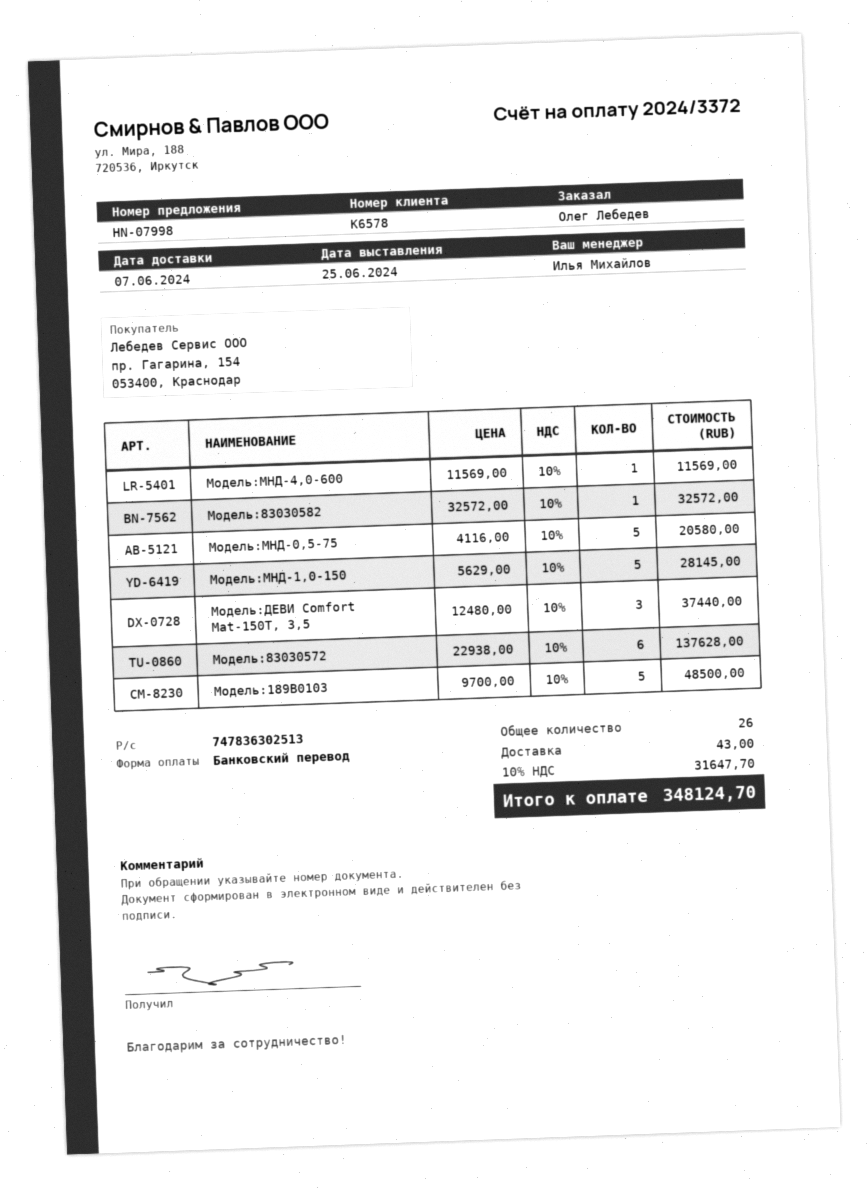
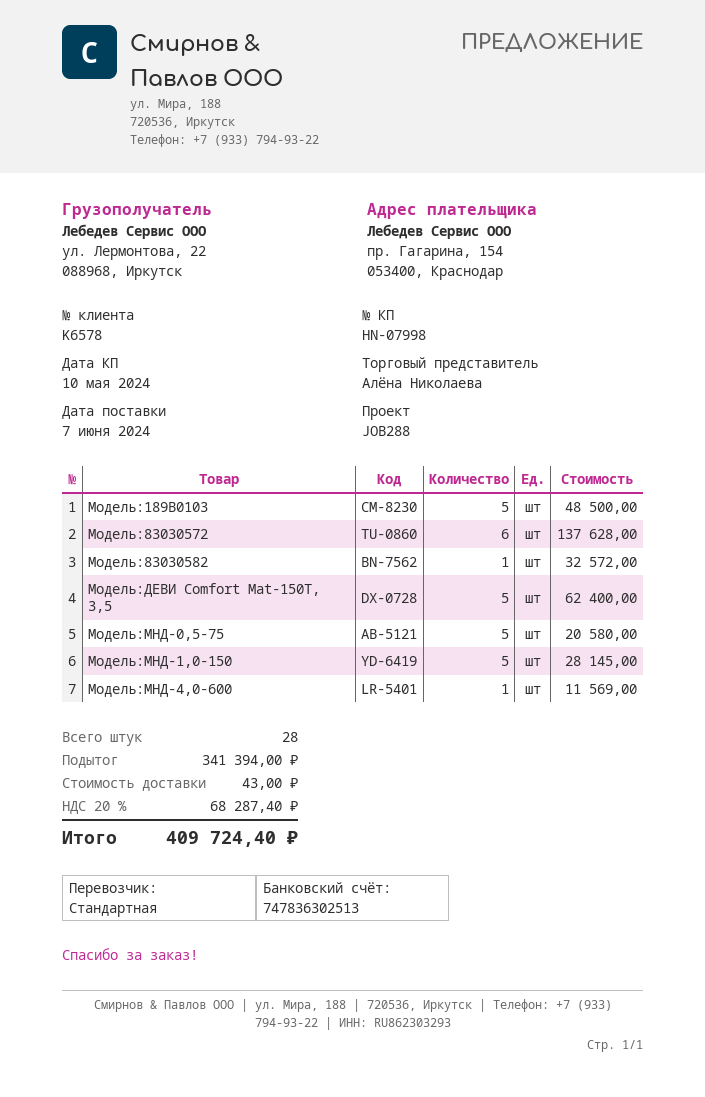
sales rep: Илья Михайлов -> Алёна Николаева
Модель:ДЕВИ Comfort Mat-150T, 3,5: 3 for 37440.00 -> 5 for 62400.00
total quantity: 26 -> 28
tax: 10% = 31647.70 -> 20% = 68287.40
total: 348124.70 -> 409724.40

